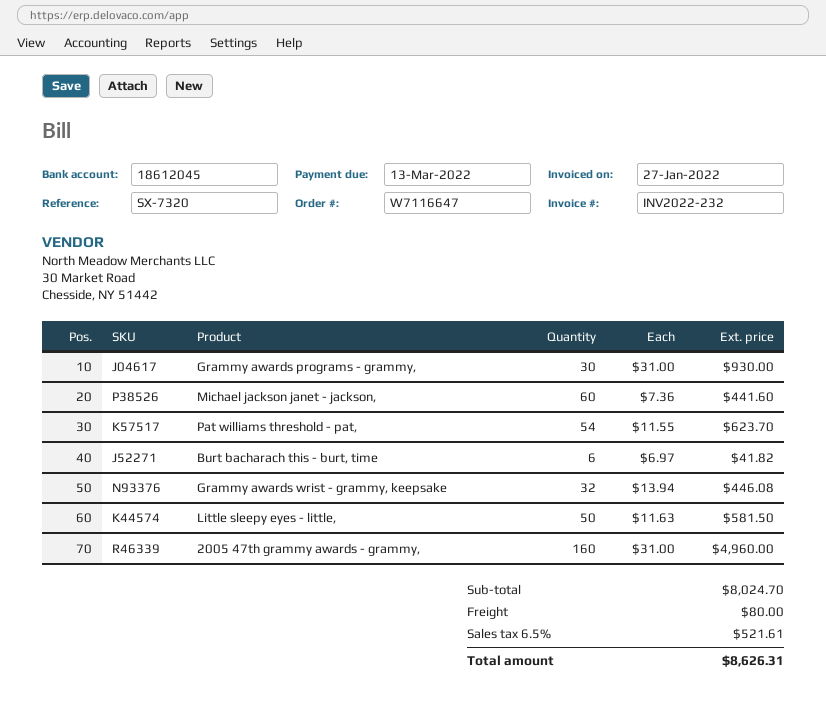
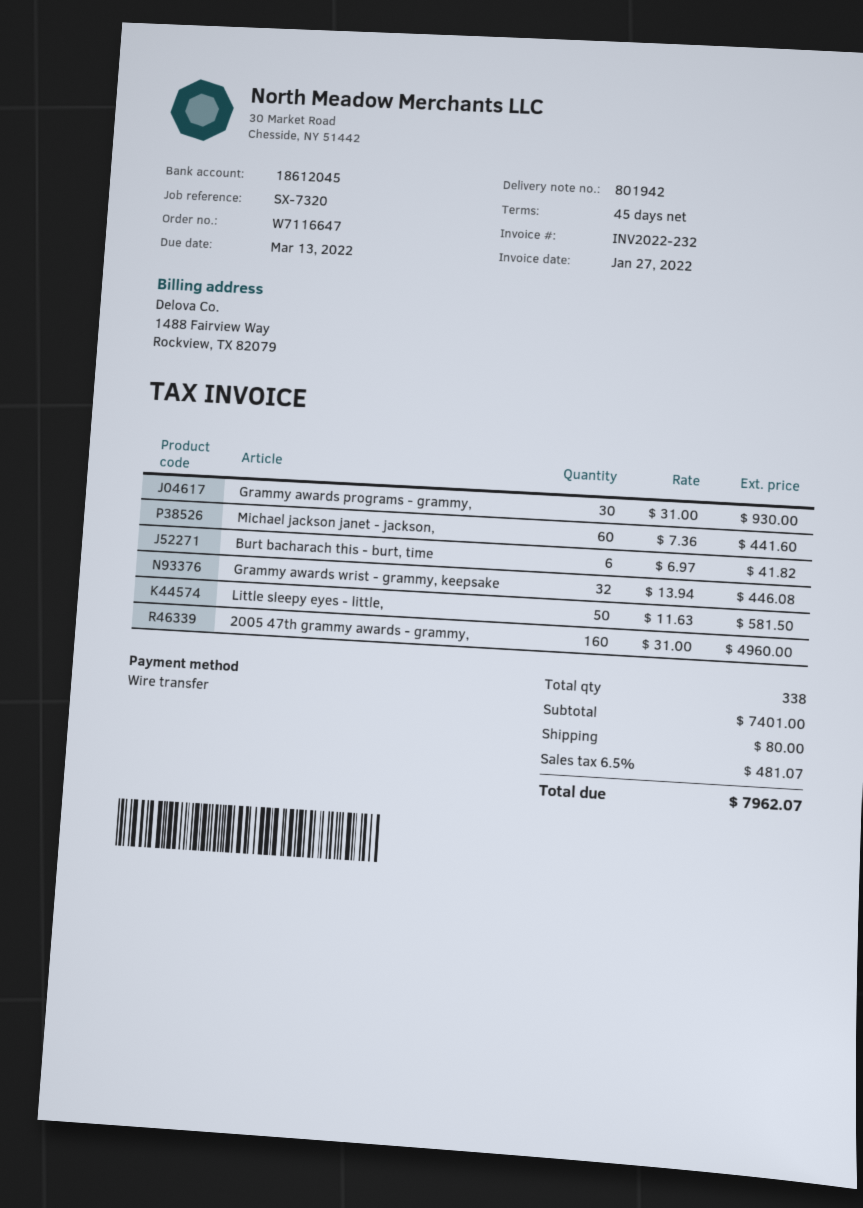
Pat williams threshold - pat,: 54 x 11.55 = 623.70 -> none
subtotal: 8024.70 -> 7401.00
tax: 6.5% = 521.61 -> 6.5% = 481.07
total: 8626.31 -> 7962.07

